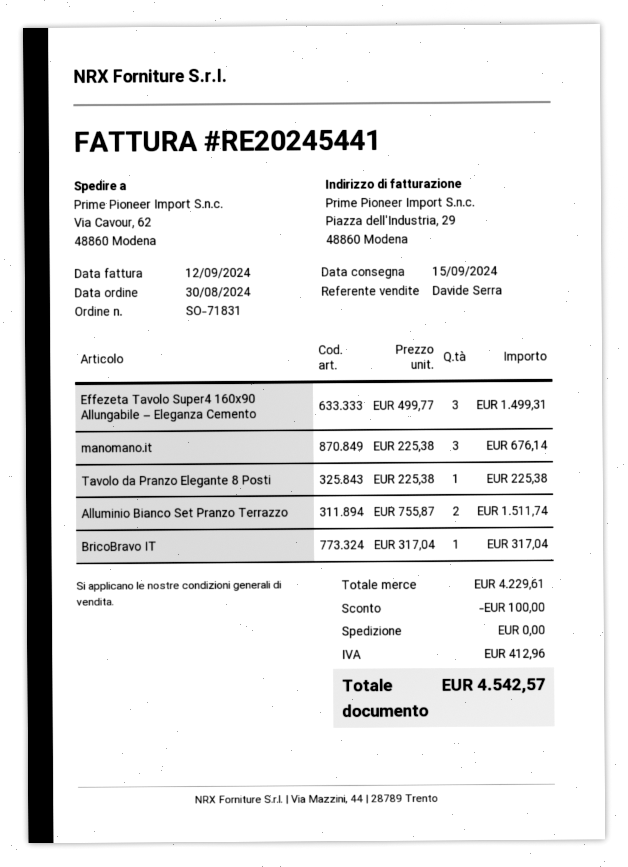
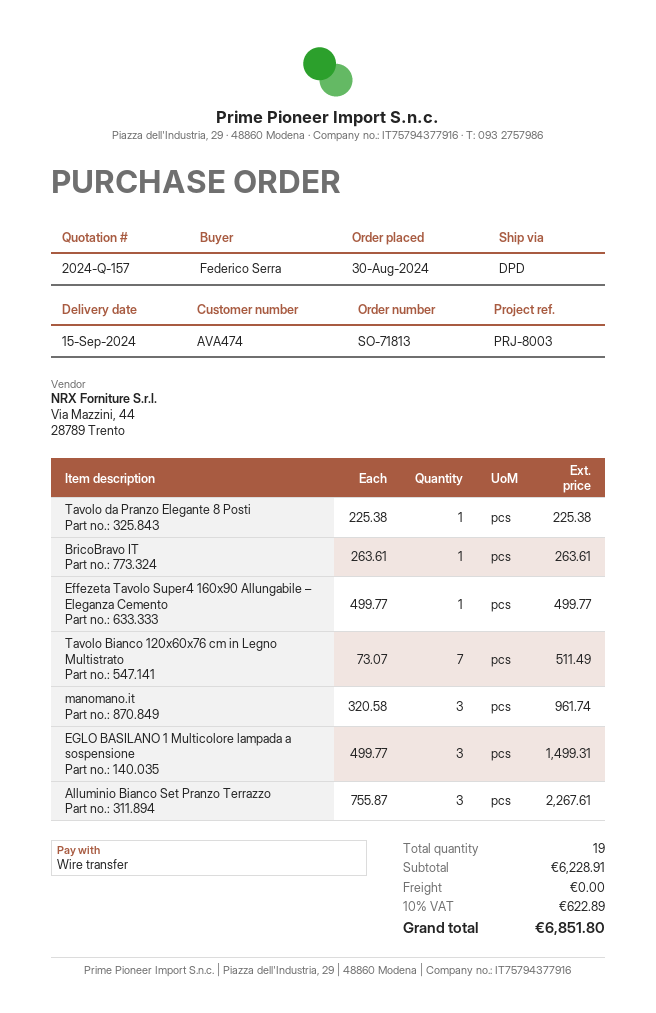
order number: SO-71831 -> SO-71813
Effezeta Tavolo Super4 160x90 Allungabile – Eleganza Cemento: 3 x 499.77 = 1499.31 -> 1 x 499.77 = 499.77
manomano.it: 3 x 225.38 = 676.14 -> 3 x 320.58 = 961.74
Alluminio Bianco Set Pranzo Terrazzo: 2 x 755.87 = 1511.74 -> 3 x 755.87 = 2267.61
BricoBravo IT: 1 x 317.04 = 317.04 -> 1 x 263.61 = 263.61
Tavolo Bianco 120x60x76 cm in Legno Multistrato: none -> 7 x 73.07 = 511.49
EGLO BASILANO 1 Multicolore lampada a sospensione: none -> 3 x 499.77 = 1499.31
subtotal: 4229.61 -> 6228.91
discount: 100.00 -> none
tax: 412.96 -> 622.89
total: 4542.57 -> 6851.80

